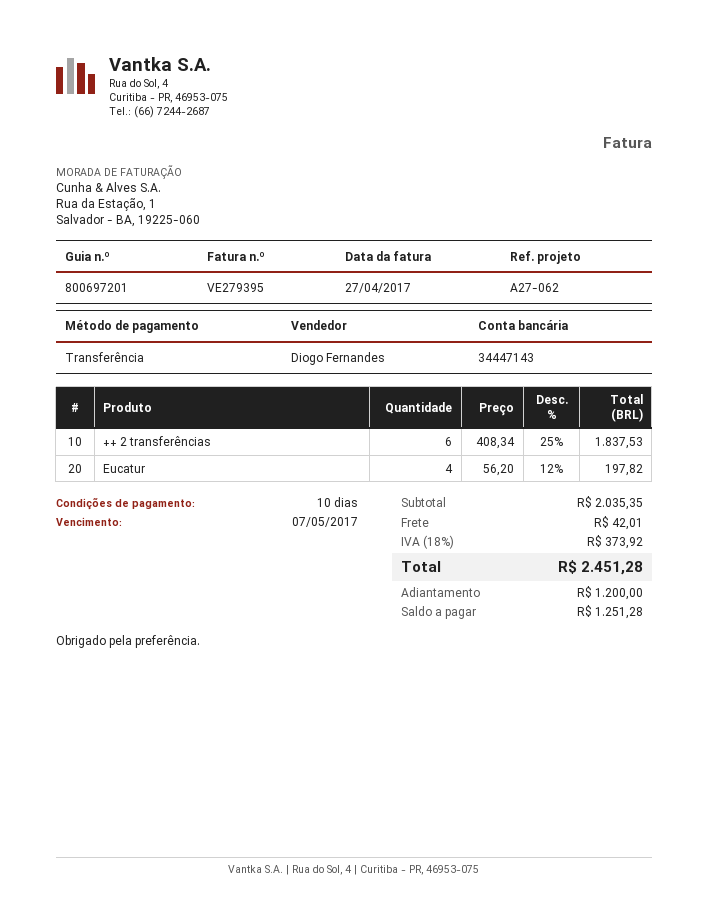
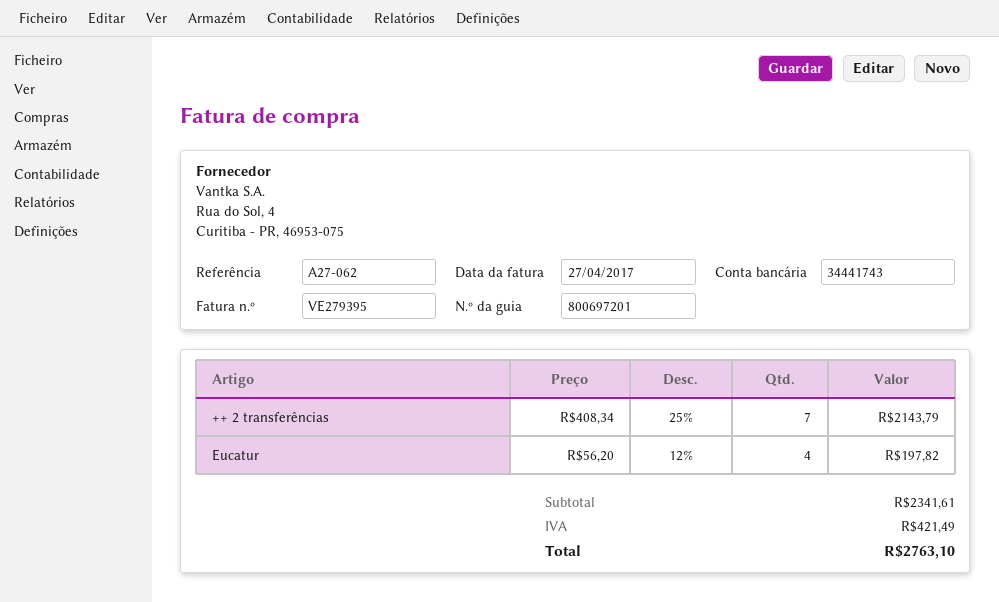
bank account: 34447143 -> 34441743
++ 2 transferências: 6 x 408.34 - 25% = 1837.53 -> 7 x 408.34 - 25% = 2143.79
subtotal: 2035.35 -> 2341.61
shipping: 42.01 -> none
tax: 373.92 -> 421.49
total: 2451.28 -> 2763.10

